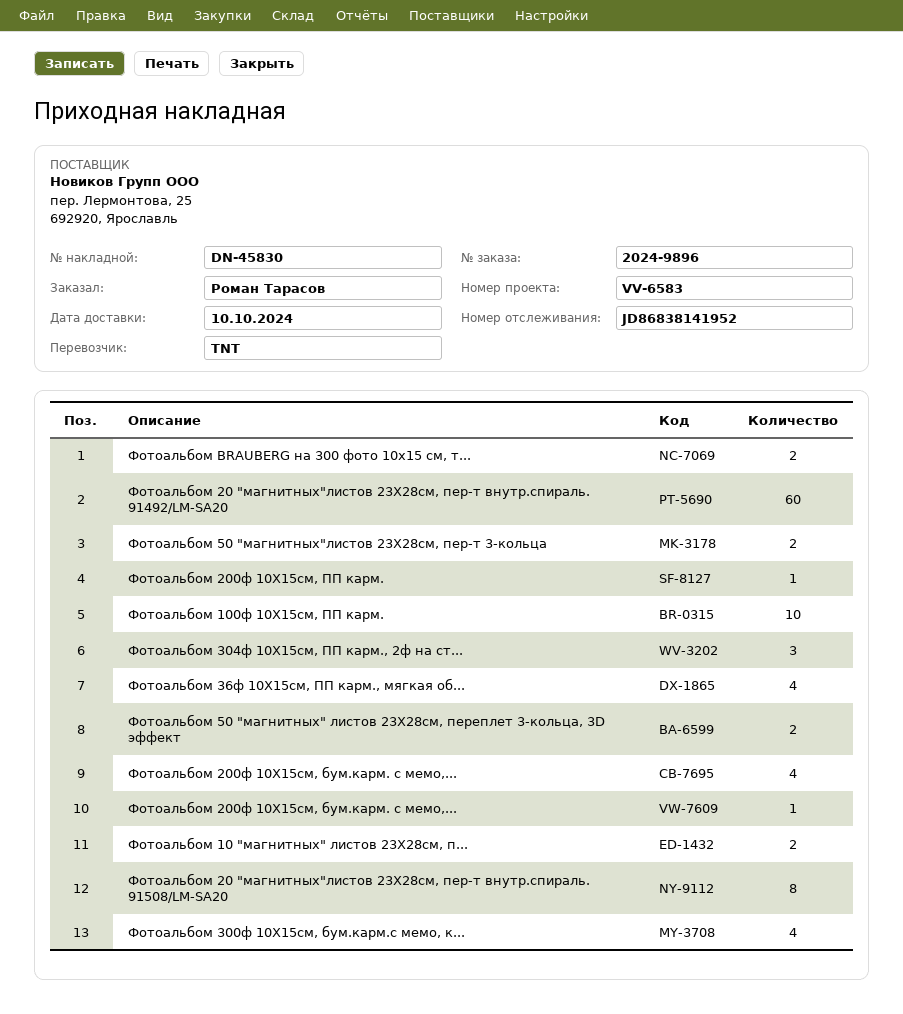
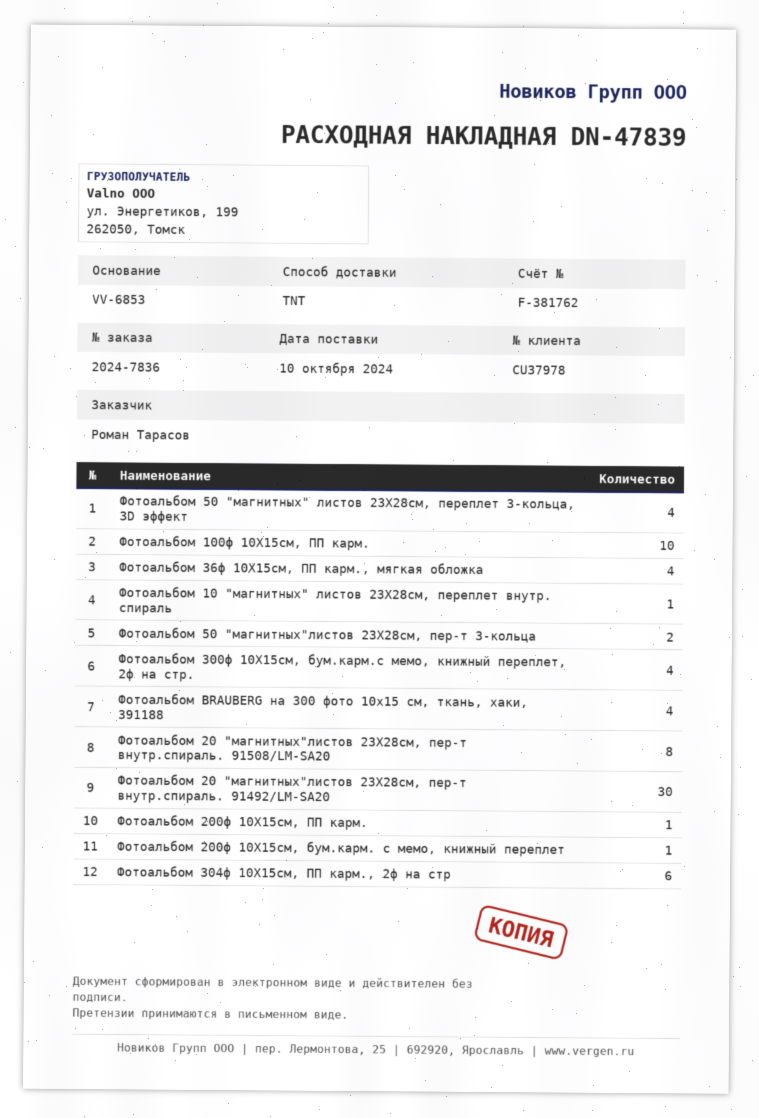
order number: 2024-9896 -> 2024-7836
delivery note number: DN-45830 -> DN-47839
reference: VV-6583 -> VV-6853
Фотоальбом BRAUBERG на 300 фото 10х15 см, т...: 2 -> 4
Фотоальбом 20 "магнитных"листов 23X28см, пер-т внутр.спираль. 91492/LM-SA20: 60 -> 30
Фотоальбом 304ф 10X15см, ПП карм., 2ф на ст...: 3 -> 6
Фотоальбом 50 "магнитных" листов 23X28см, переплет 3-кольца, 3D эффект: 2 -> 4
Фотоальбом 200ф 10X15cм, бум.карм. с мемо,...: 4 -> none
Фотоальбом 10 "магнитных" листов 23X28см, п...: 2 -> 1

